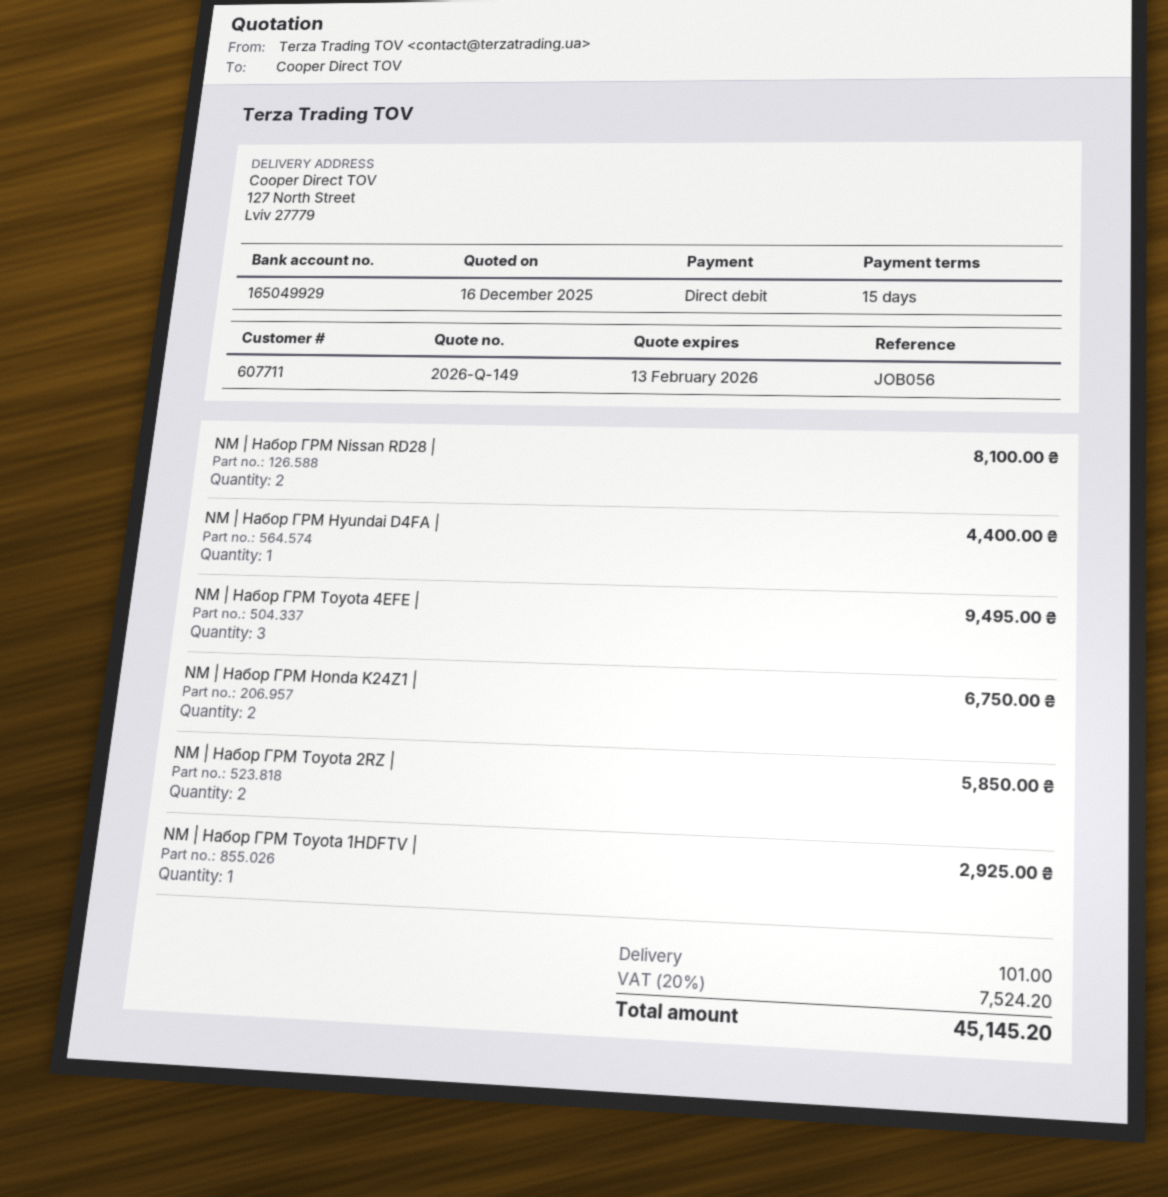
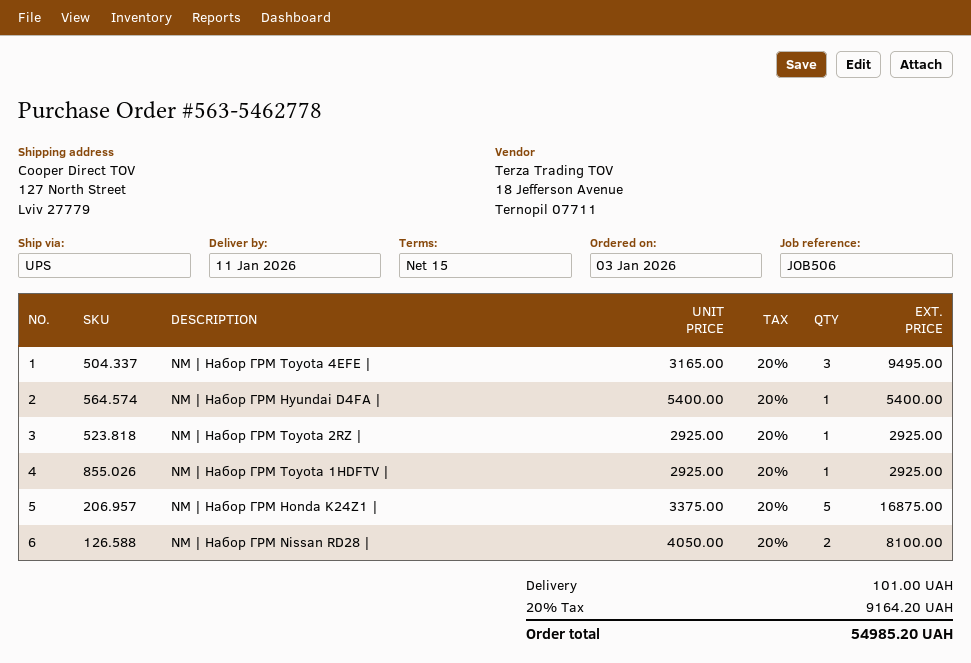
reference: JOB056 -> JOB506
NM | Набор ГРМ Hyundai D4FA |: 1 for 4400.00 -> 1 for 5400.00
NM | Набор ГРМ Honda K24Z1 |: 2 for 6750.00 -> 5 for 16875.00
NM | Набор ГРМ Toyota 2RZ |: 2 for 5850.00 -> 1 for 2925.00
tax: 20% = 7524.20 -> 20% = 9164.20
total: 45145.20 -> 54985.20

